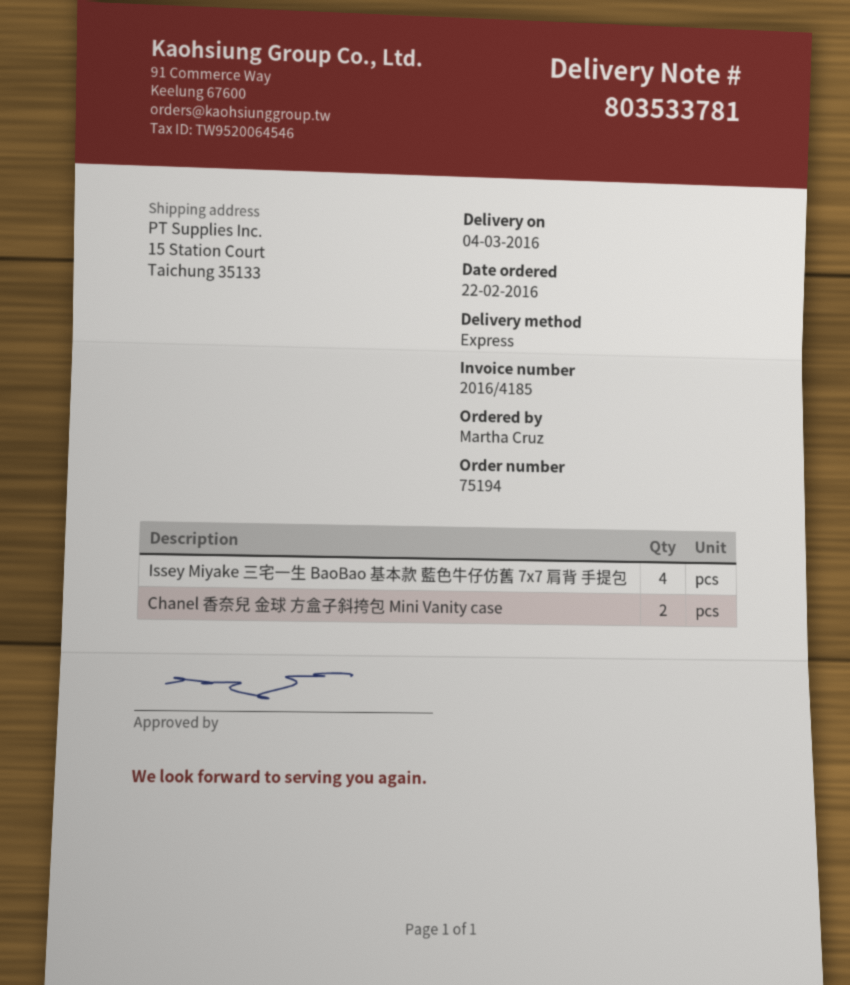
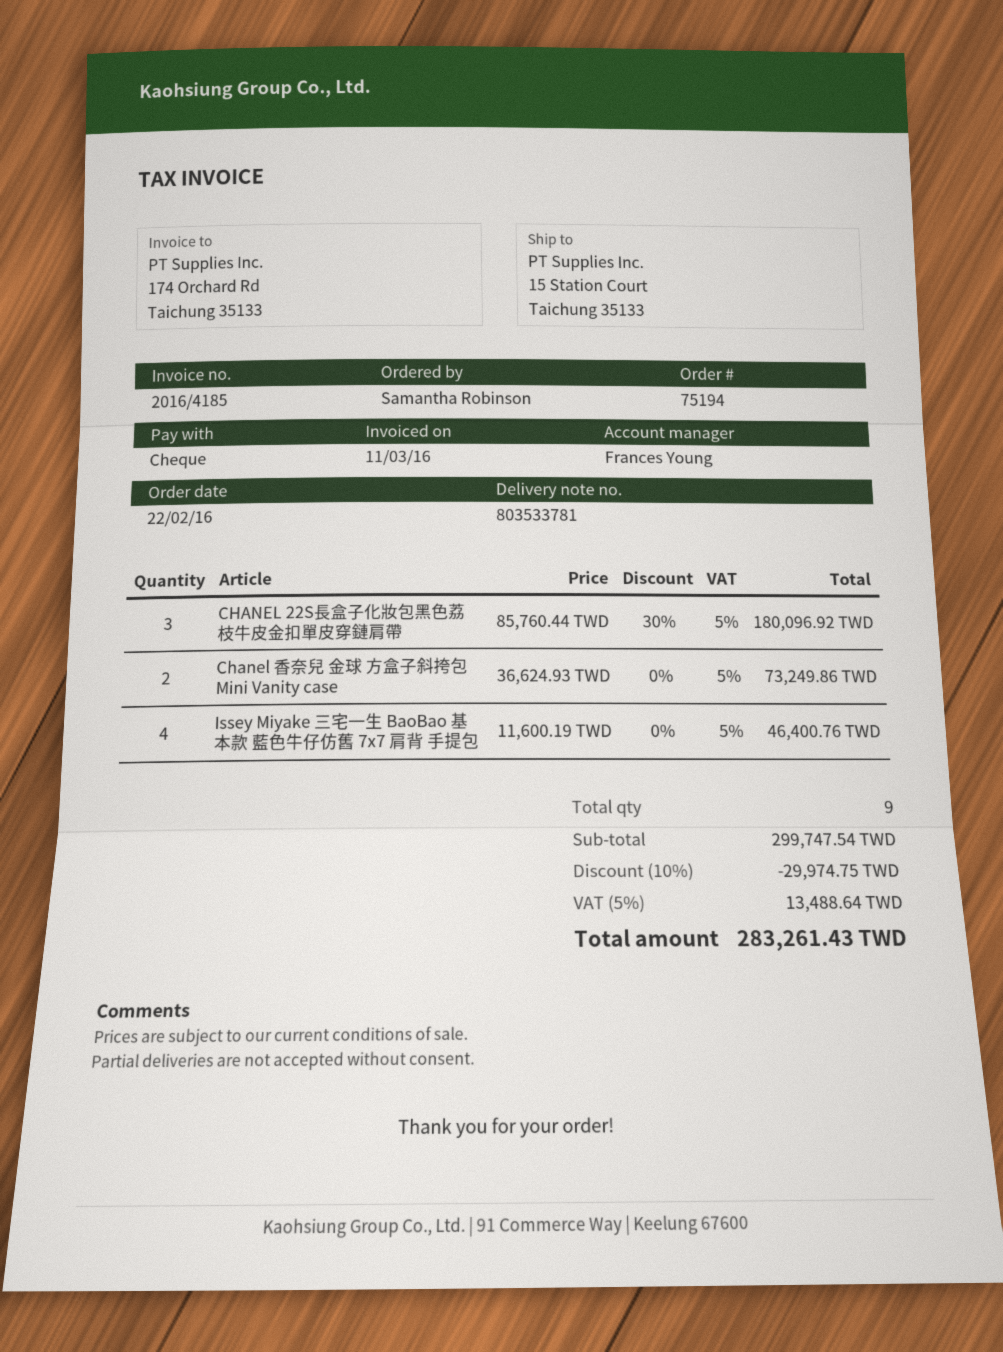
ordered by: Martha Cruz -> Samantha Robinson
CHANEL 22S長盒子化妝包黑色荔枝牛皮金扣單皮穿鏈肩帶: none -> 3

